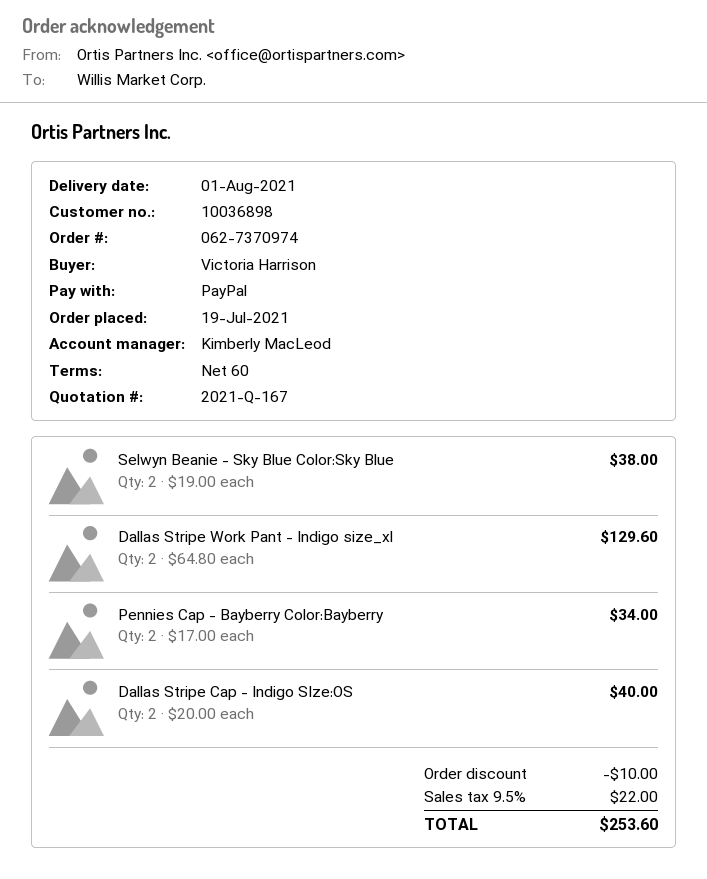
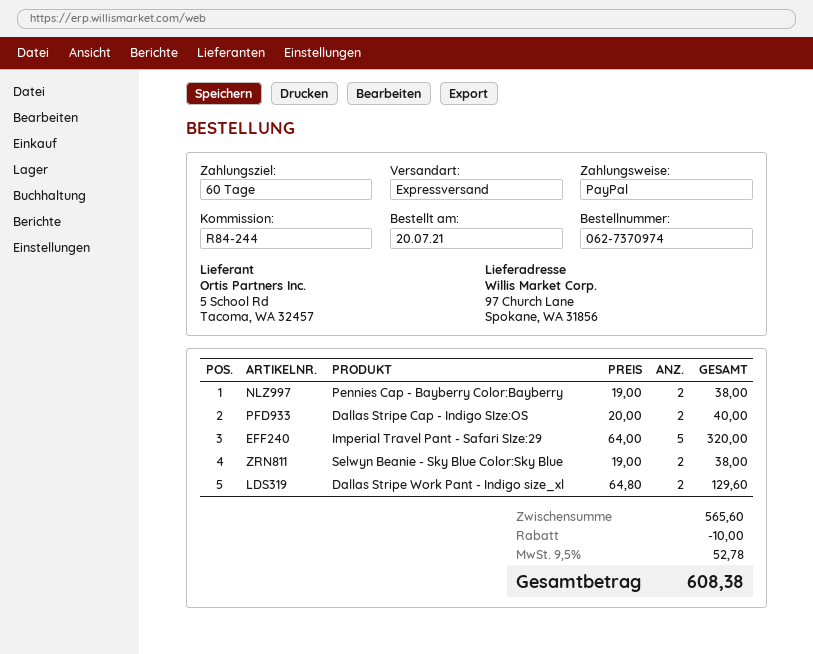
order date: 2021-07-19 -> 2021-07-20
Pennies Cap - Bayberry Color:Bayberry: 2 x 17.00 = 34.00 -> 2 x 19.00 = 38.00
Imperial Travel Pant - Safari SIze:29: none -> 5 x 64.00 = 320.00
tax: 9.5% = 22.00 -> 9.5% = 52.78
total: 253.60 -> 608.38

